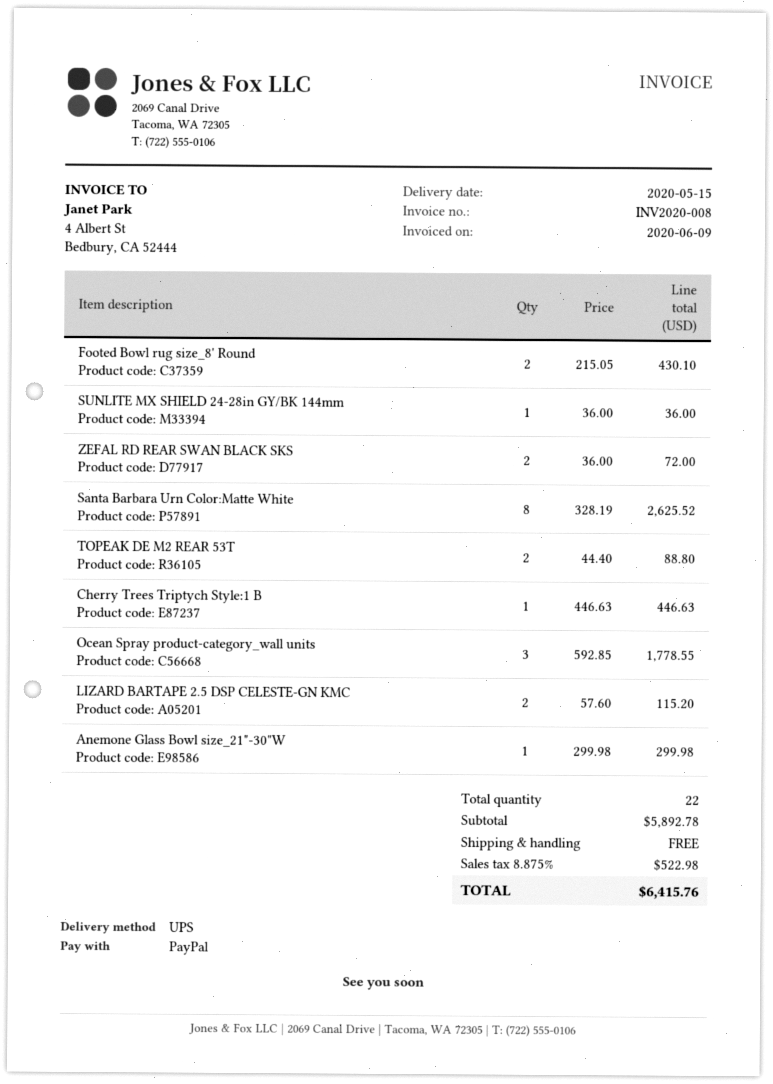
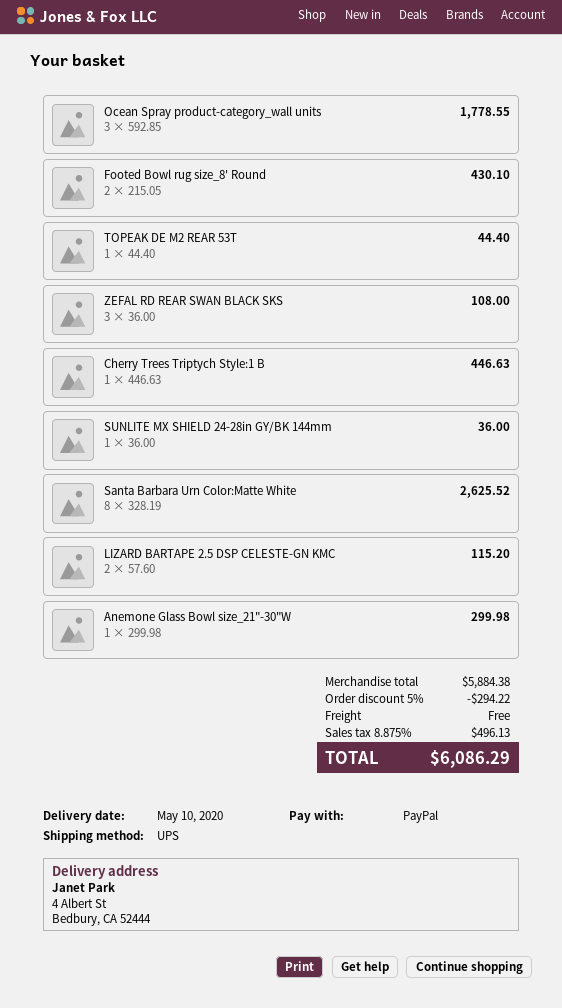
delivery date: 2020-05-15 -> 2020-05-10
ZEFAL RD REAR SWAN BLACK SKS: 2 x 36.00 = 72.00 -> 3 x 36.00 = 108.00
TOPEAK DE M2 REAR 53T: 2 x 44.40 = 88.80 -> 1 x 44.40 = 44.40
subtotal: 5892.78 -> 5884.38
discount: none -> 5% = 294.22
tax: 8.875% = 522.98 -> 8.875% = 496.13
total: 6415.76 -> 6086.29

